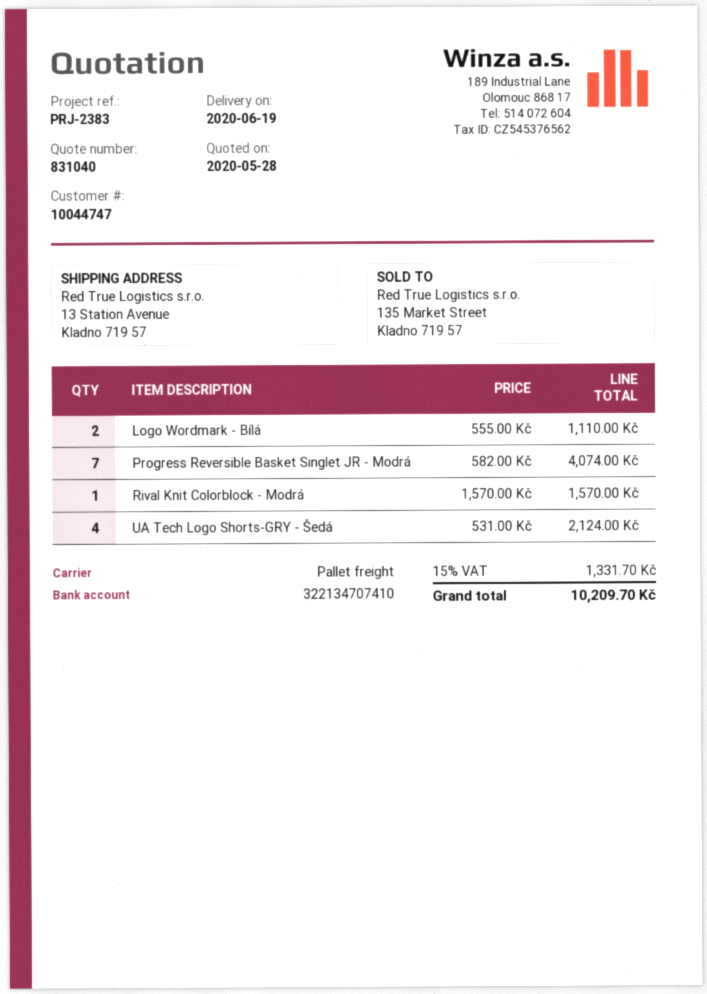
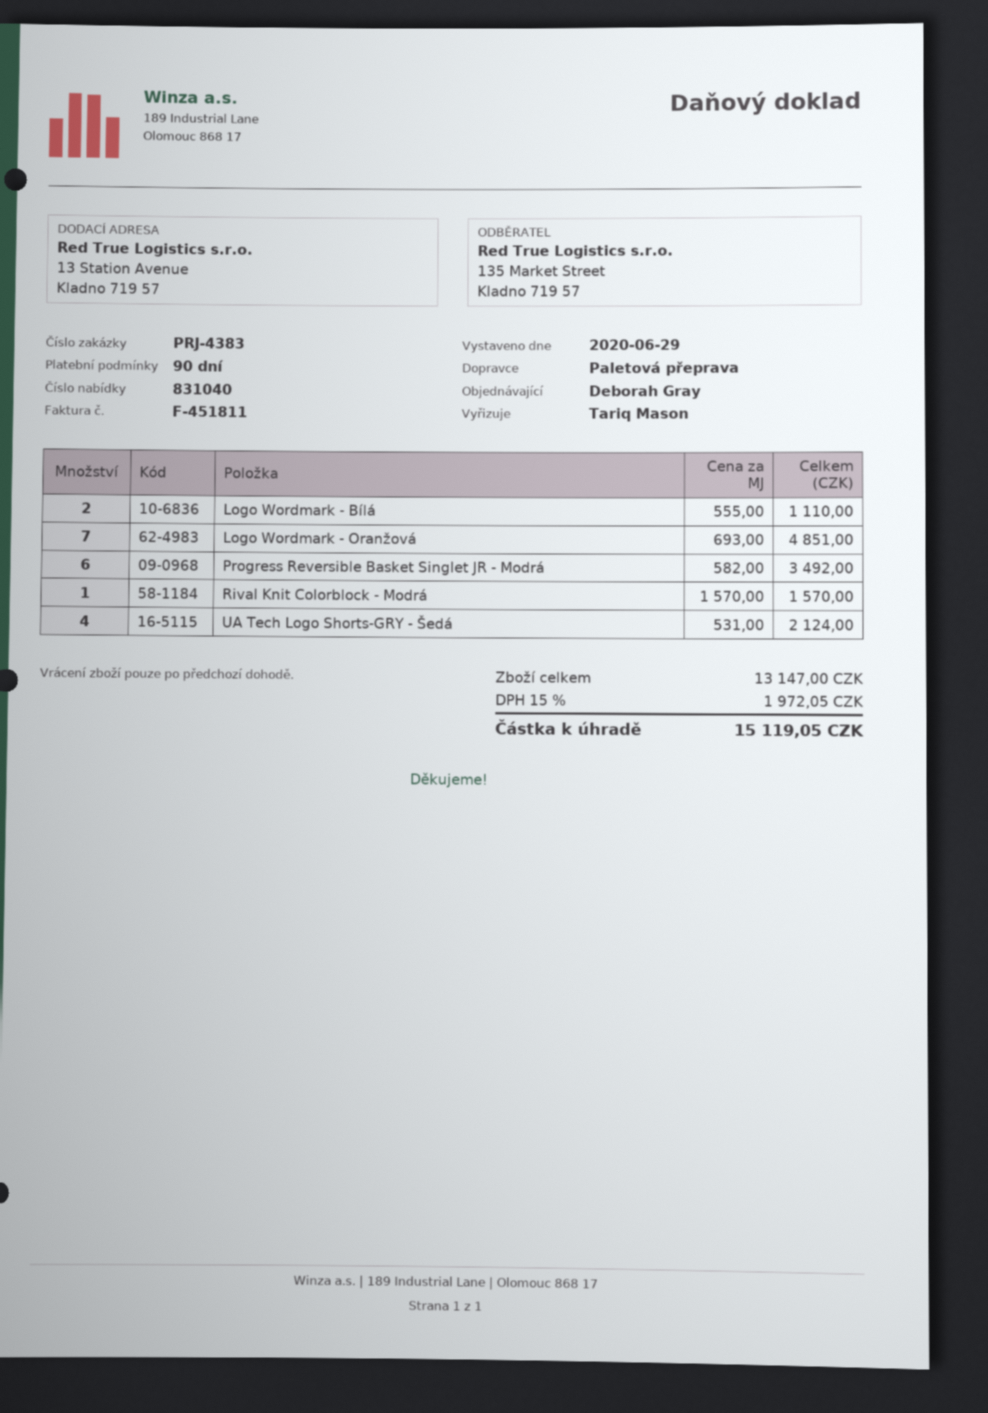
reference: PRJ-2383 -> PRJ-4383
Progress Reversible Basket Singlet JR - Modrá: 7 x 582.00 = 4074.00 -> 6 x 582.00 = 3492.00
Logo Wordmark - Oranžová: none -> 7 x 693.00 = 4851.00
tax: 15% = 1331.70 -> 15% = 1972.05
total: 10209.70 -> 15119.05

